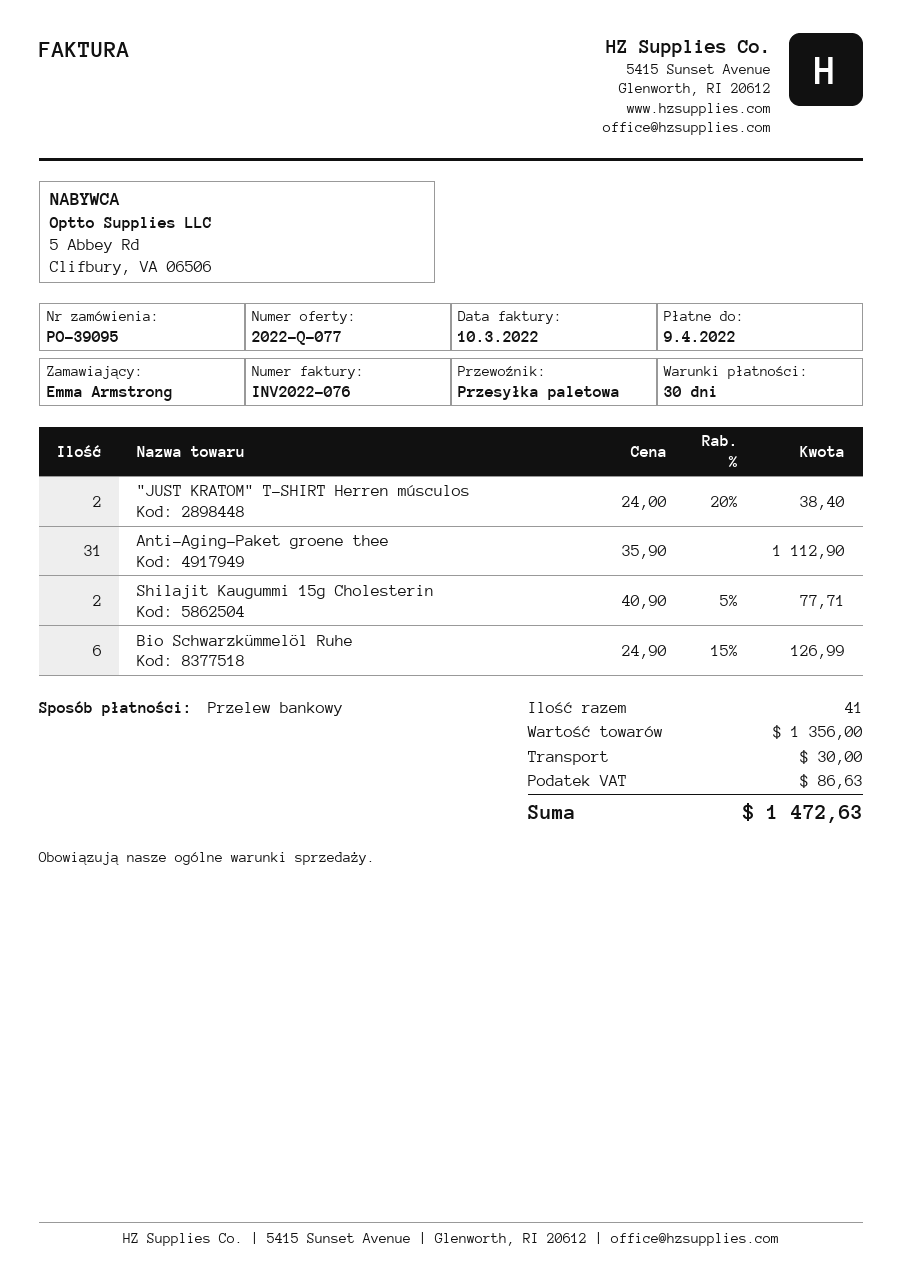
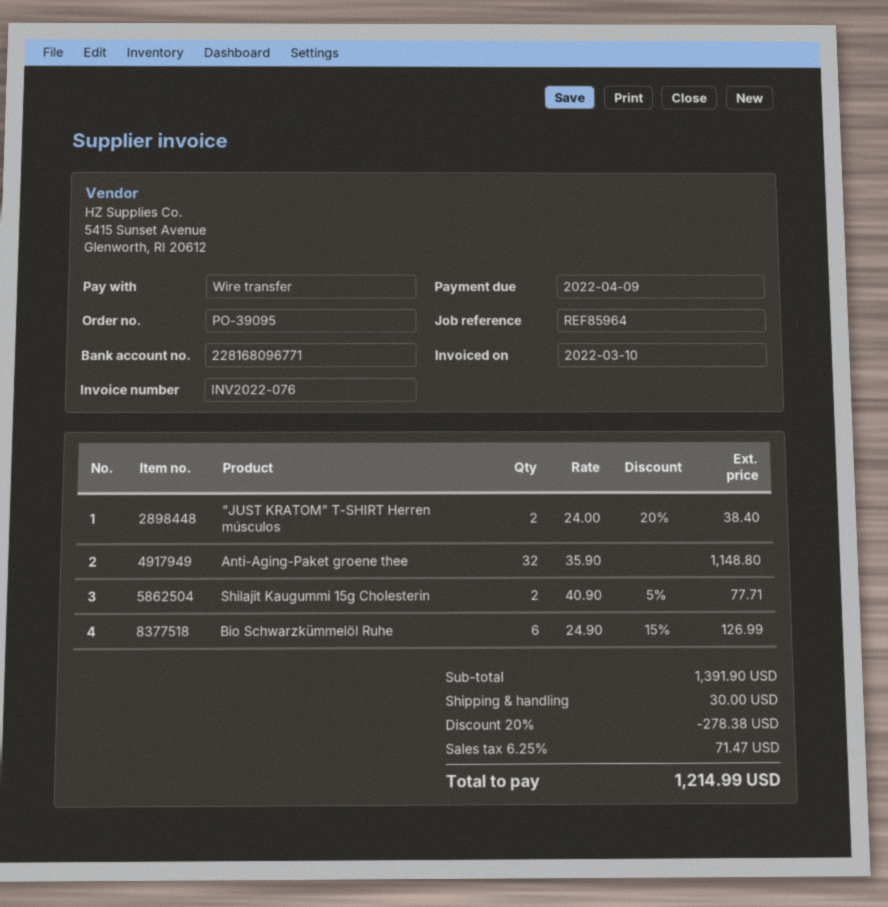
Anti-Aging-Paket groene thee: 31 x 35.90 = 1112.90 -> 32 x 35.90 = 1148.80
subtotal: 1356.00 -> 1391.90
discount: none -> 20% = 278.38
tax: 86.63 -> 71.47
total: 1472.63 -> 1214.99

